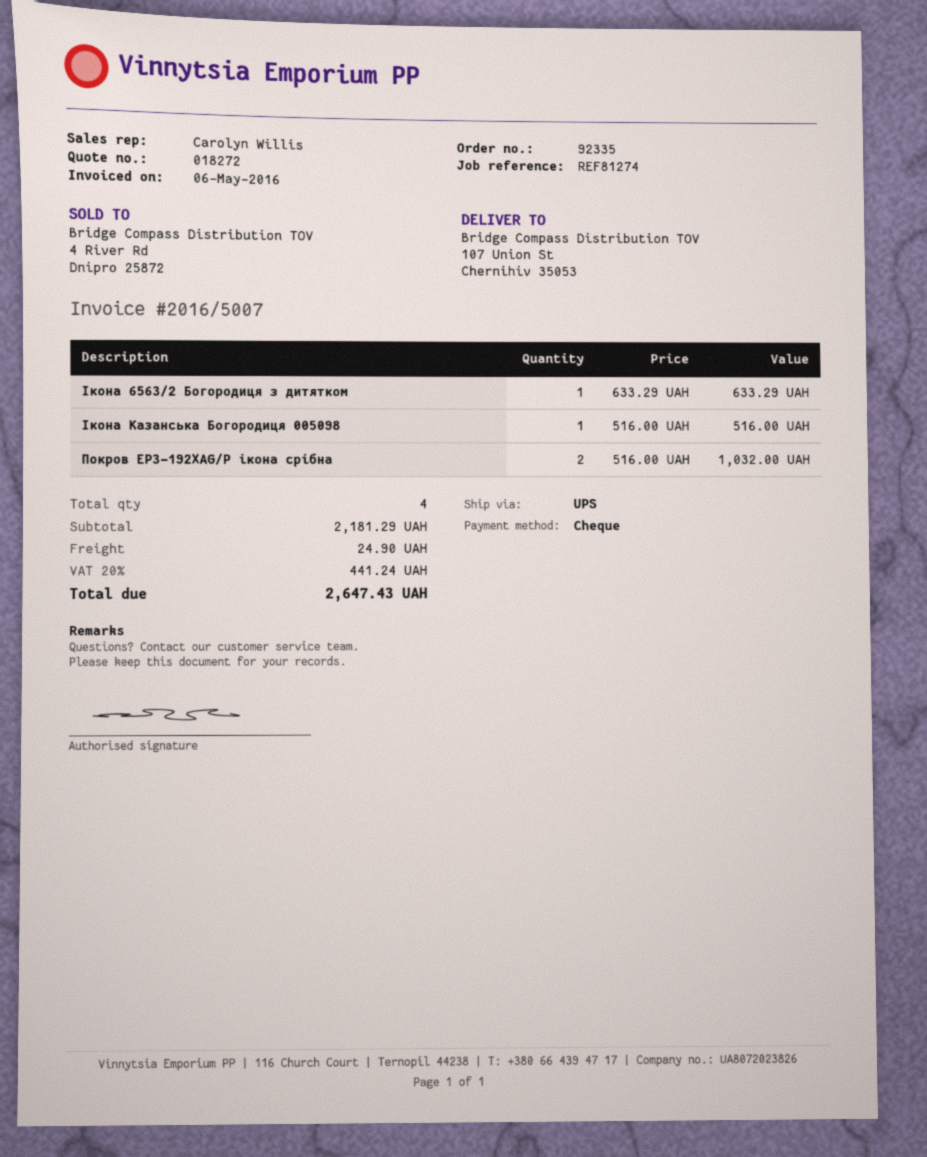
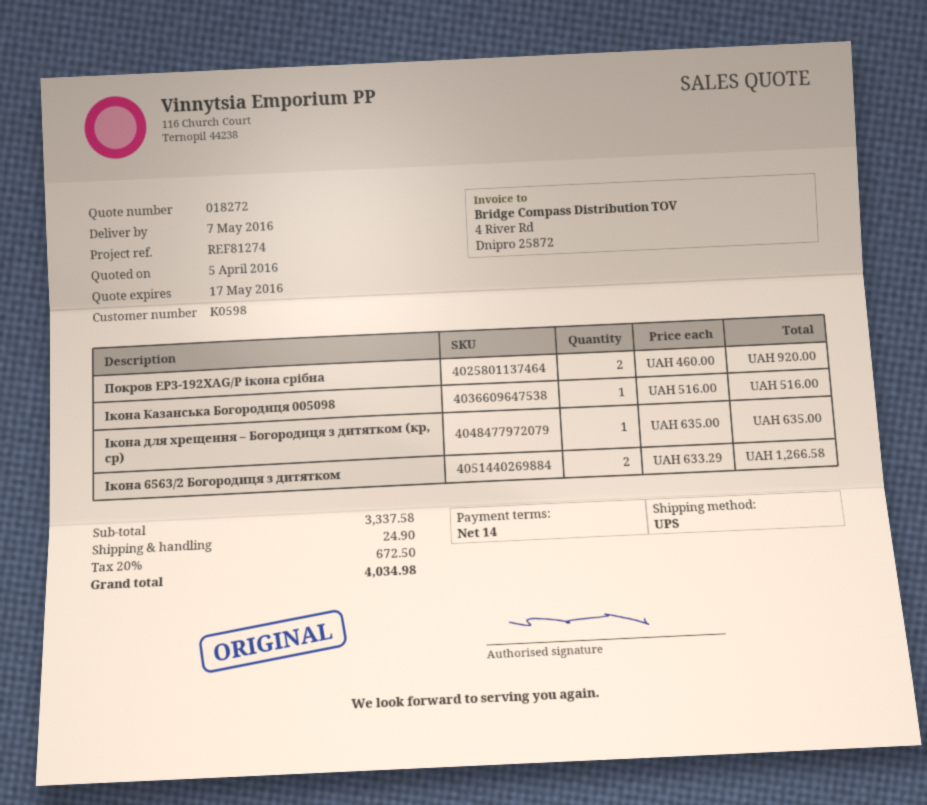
Ікона 6563/2 Богородиця з дитятком: 1 x 633.29 = 633.29 -> 2 x 633.29 = 1266.58
Покров EP3-192XAG/Р ікона срібна: 2 x 516.00 = 1032.00 -> 2 x 460.00 = 920.00
Ікона для хрещення – Богородиця з дитятком (кр, ср): none -> 1 x 635.00 = 635.00
subtotal: 2181.29 -> 3337.58
tax: 20% = 441.24 -> 20% = 672.50
total: 2647.43 -> 4034.98

